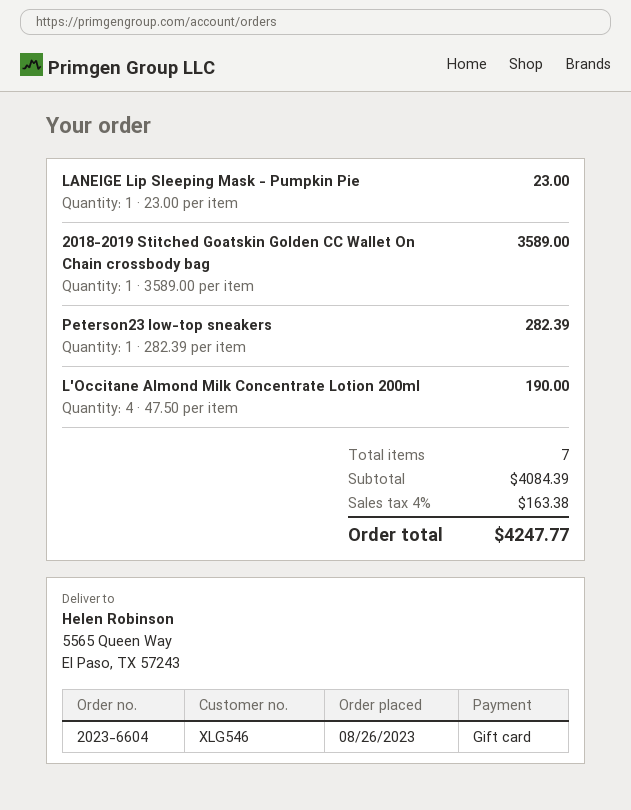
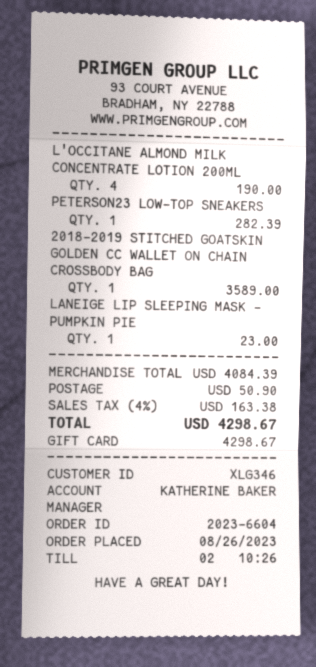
customer number: XLG546 -> XLG346
shipping: none -> 50.90
total: 4247.77 -> 4298.67

